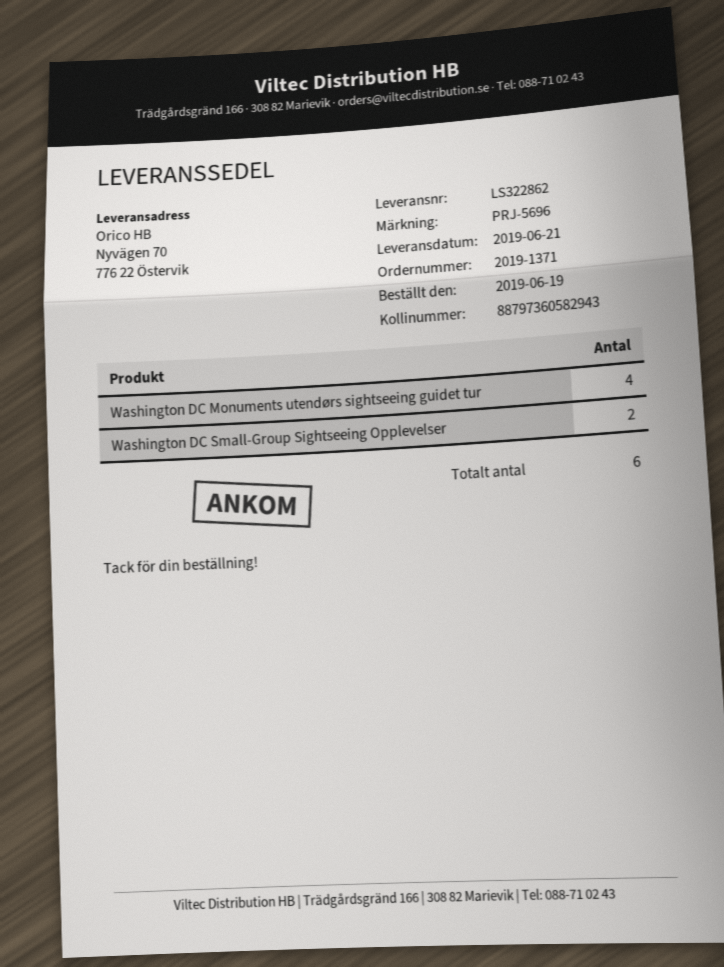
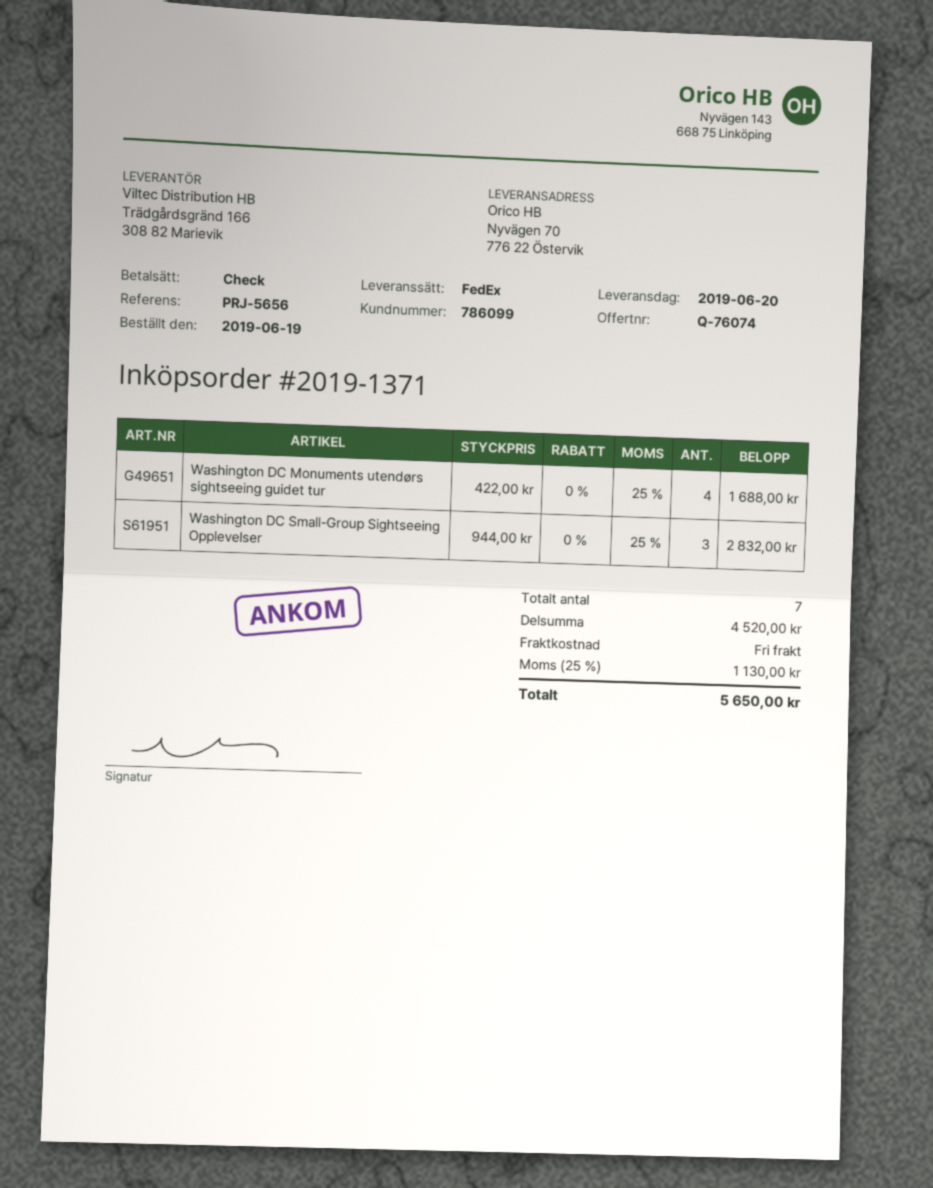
delivery date: 2019-06-21 -> 2019-06-20
reference: PRJ-5696 -> PRJ-5656
Washington DC Small-Group Sightseeing Opplevelser: 2 -> 3
total quantity: 6 -> 7

